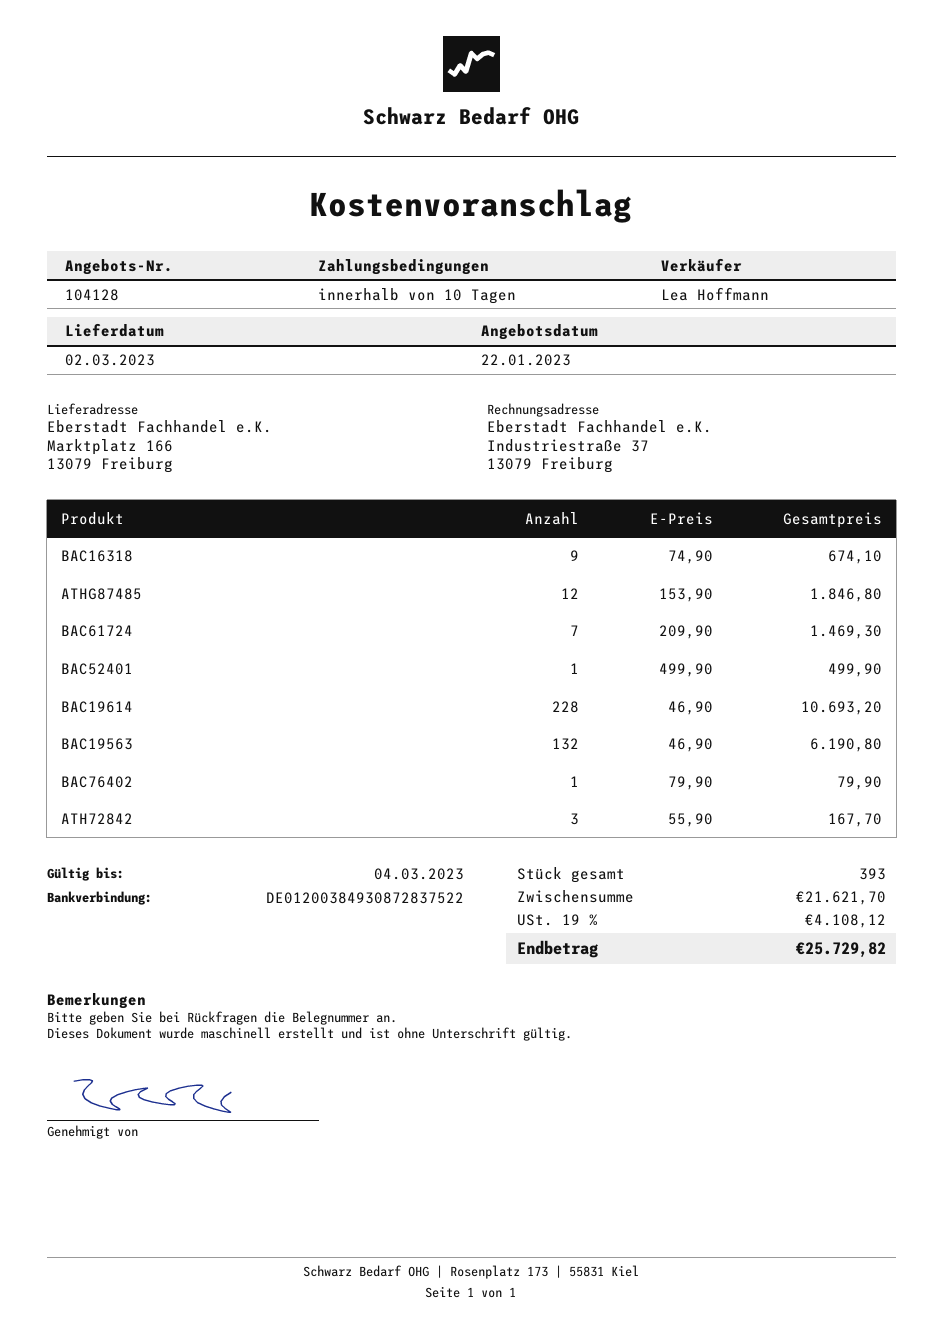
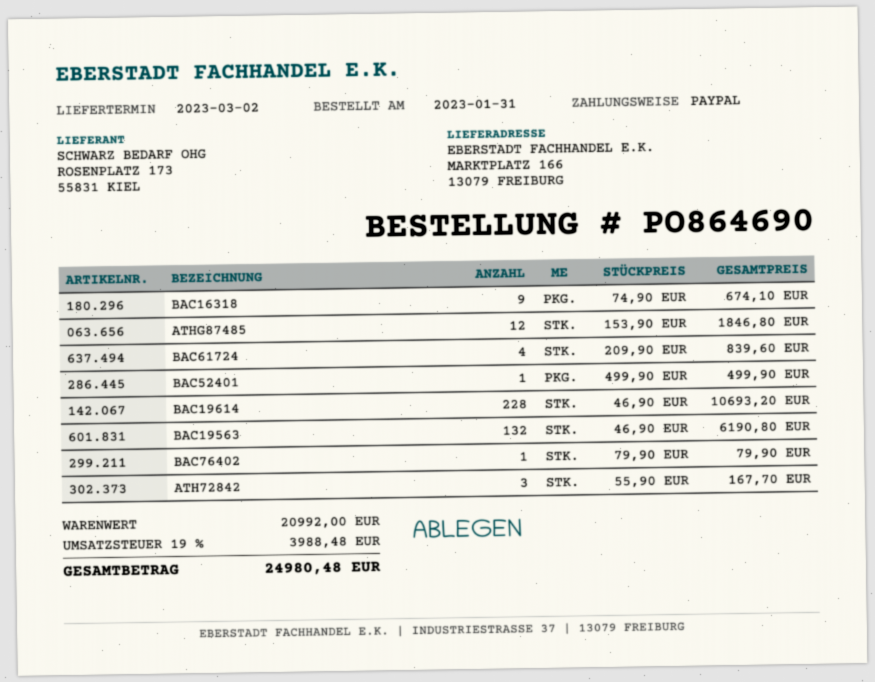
BAC61724: 7 x 209.90 = 1469.30 -> 4 x 209.90 = 839.60
subtotal: 21621.70 -> 20992.00
tax: 19% = 4108.12 -> 19% = 3988.48
total: 25729.82 -> 24980.48

